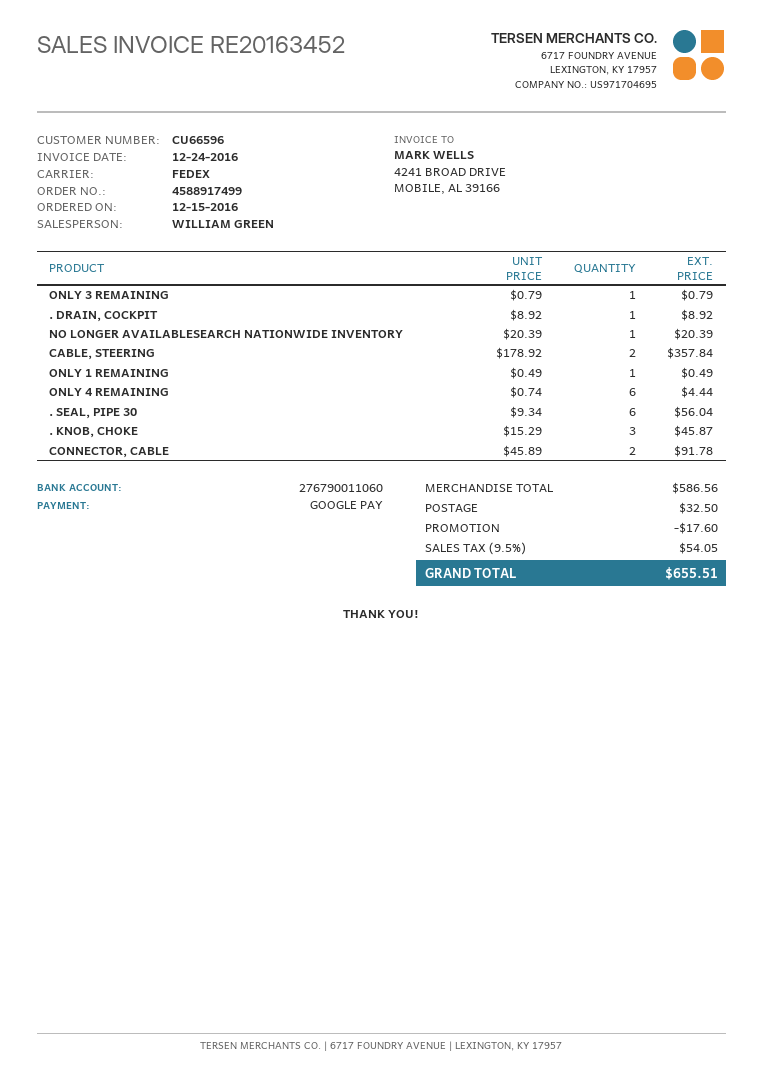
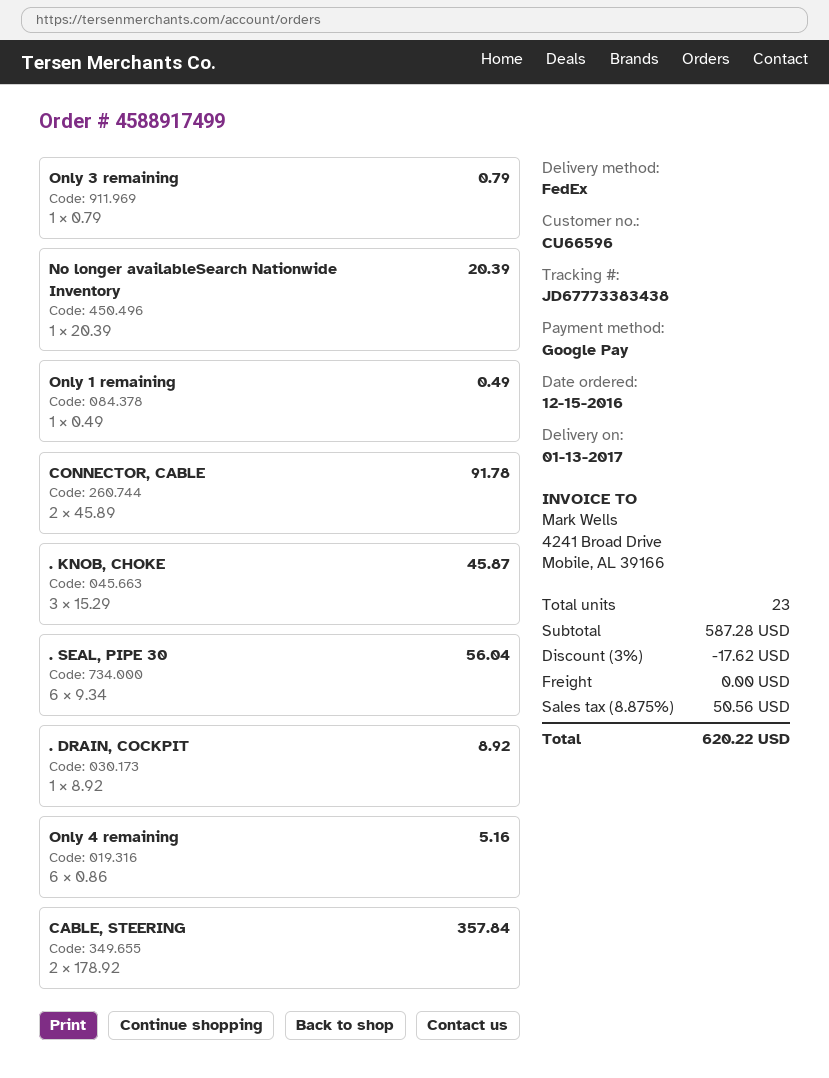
ONLY 4 REMAINING: 6 x 0.74 = 4.44 -> 6 x 0.86 = 5.16
subtotal: 586.56 -> 587.28
discount: 17.60 -> 17.62
shipping: 32.50 -> 0.00
tax: 9.5% = 54.05 -> 8.875% = 50.56
total: 655.51 -> 620.22

